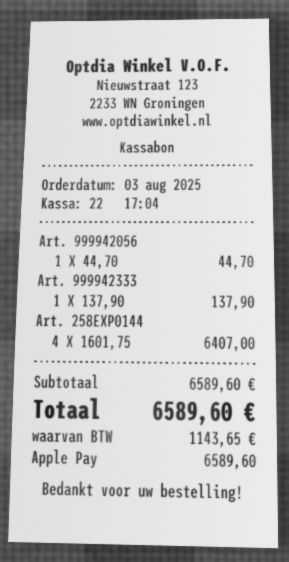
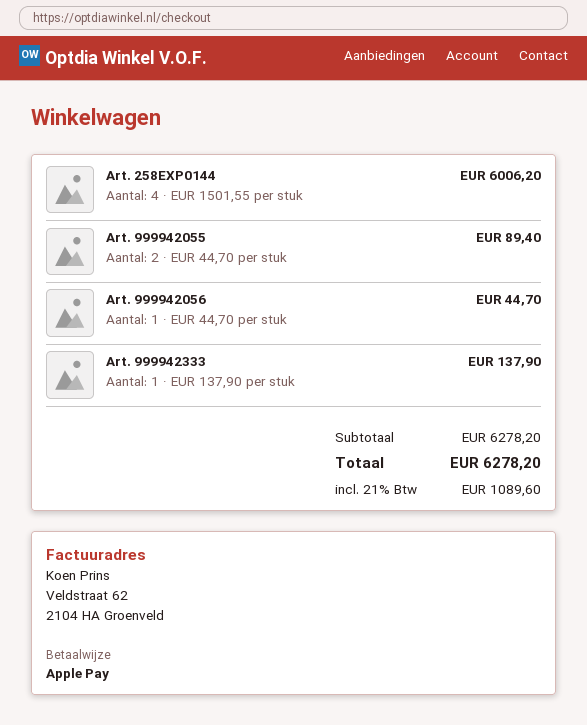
Art. 258EXP0144: 4 x 1601.75 = 6407.00 -> 4 x 1501.55 = 6006.20
Art. 999942055: none -> 2 x 44.70 = 89.40
subtotal: 6589.60 -> 6278.20
tax: 1143.65 -> 1089.60
total: 6589.60 -> 6278.20

